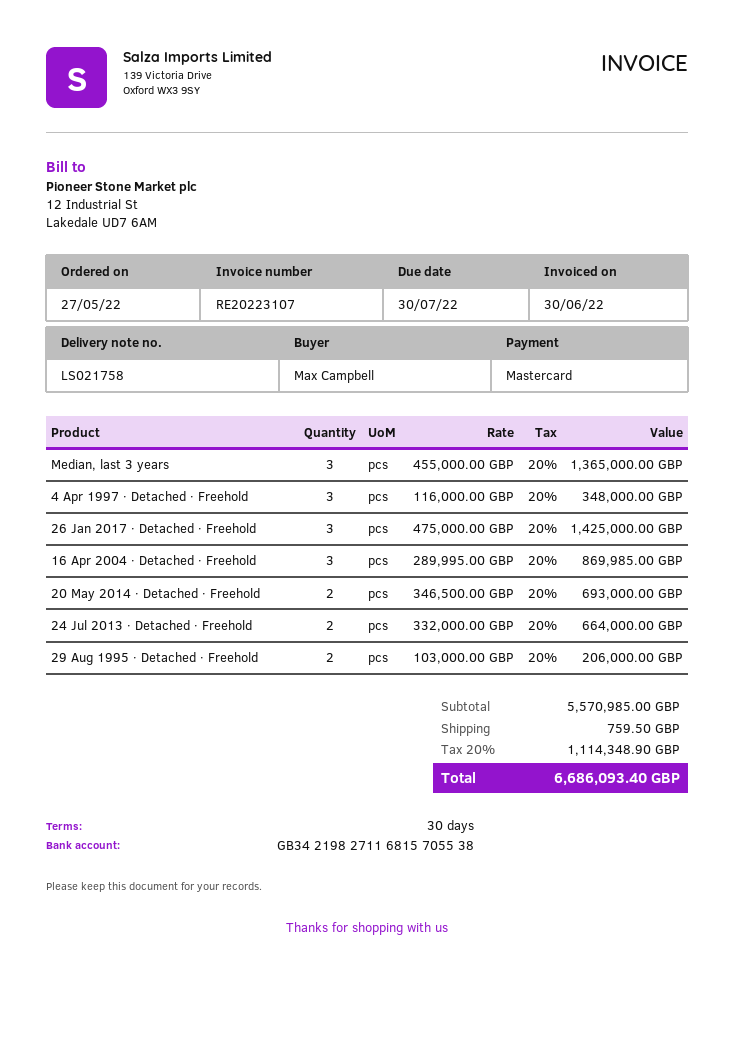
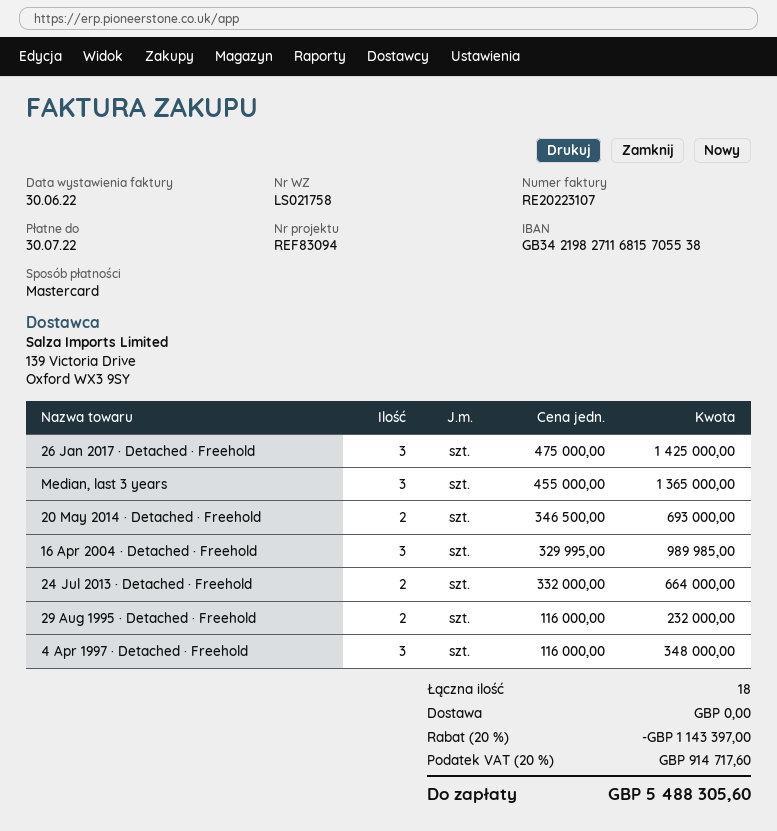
16 Apr 2004 · Detached · Freehold: 3 x 289995.00 = 869985.00 -> 3 x 329995.00 = 989985.00
29 Aug 1995 · Detached · Freehold: 2 x 103000.00 = 206000.00 -> 2 x 116000.00 = 232000.00
discount: none -> 20% = 1143397.00
shipping: 759.50 -> 0.00
tax: 20% = 1114348.90 -> 20% = 914717.60
total: 6686093.40 -> 5488305.60

